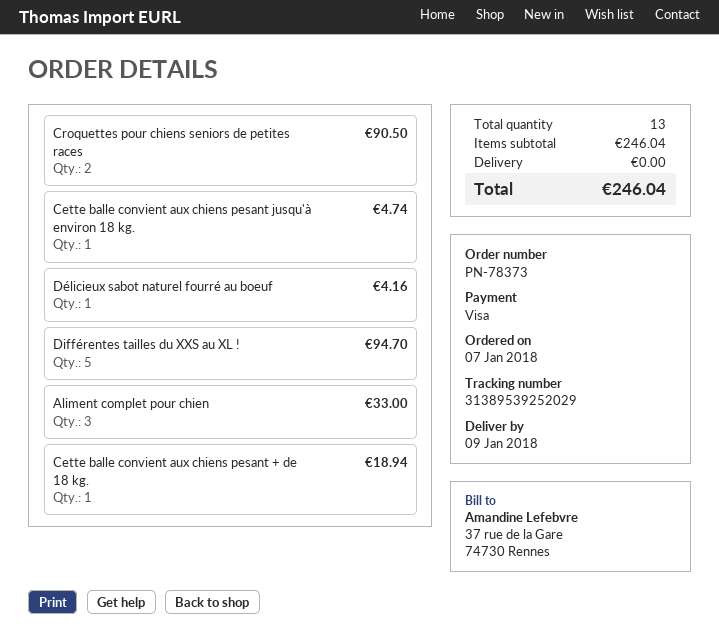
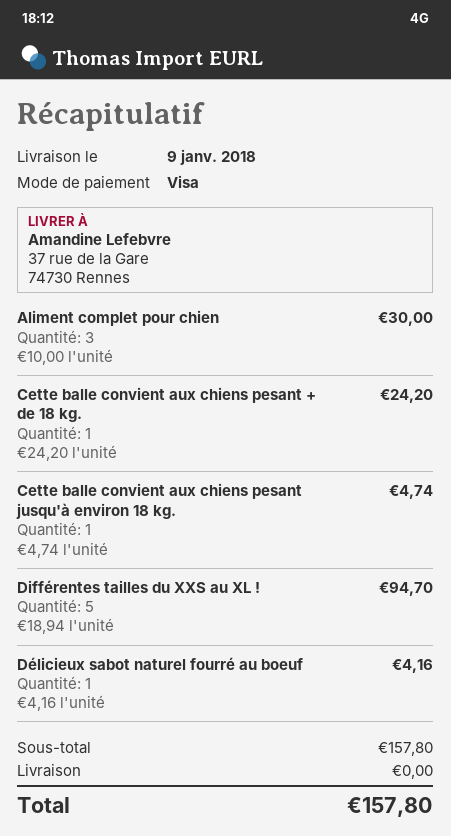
Croquettes pour chiens seniors de petites races: 2 for 90.50 -> none
Aliment complet pour chien: 3 for 33.00 -> 3 for 30.00
Cette balle convient aux chiens pesant + de 18 kg.: 1 for 18.94 -> 1 for 24.20
subtotal: 246.04 -> 157.80
total: 246.04 -> 157.80

